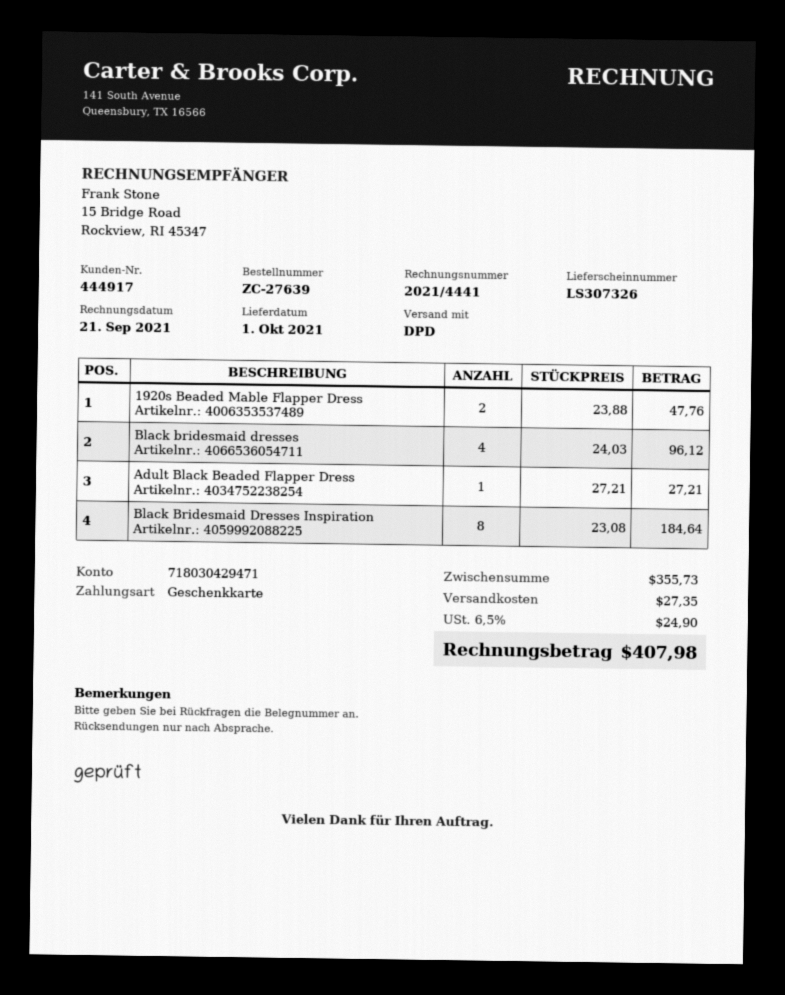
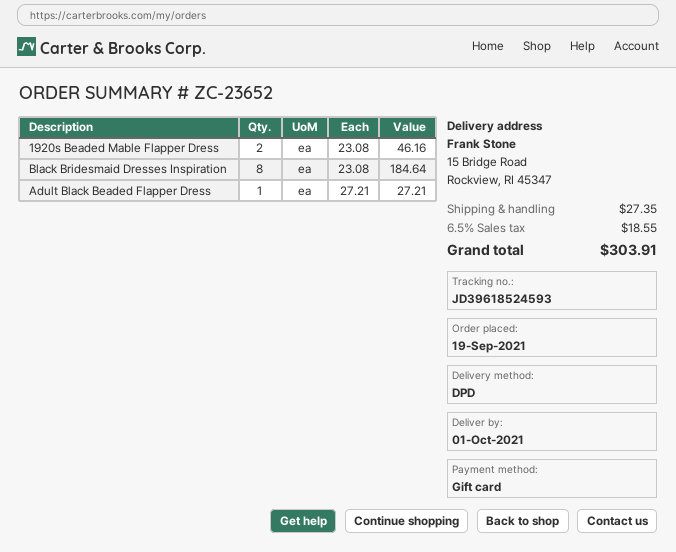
order number: ZC-27639 -> ZC-23652
1920s Beaded Mable Flapper Dress: 2 x 23.88 = 47.76 -> 2 x 23.08 = 46.16
Black bridesmaid dresses: 4 x 24.03 = 96.12 -> none
tax: 6.5% = 24.90 -> 6.5% = 18.55
total: 407.98 -> 303.91

